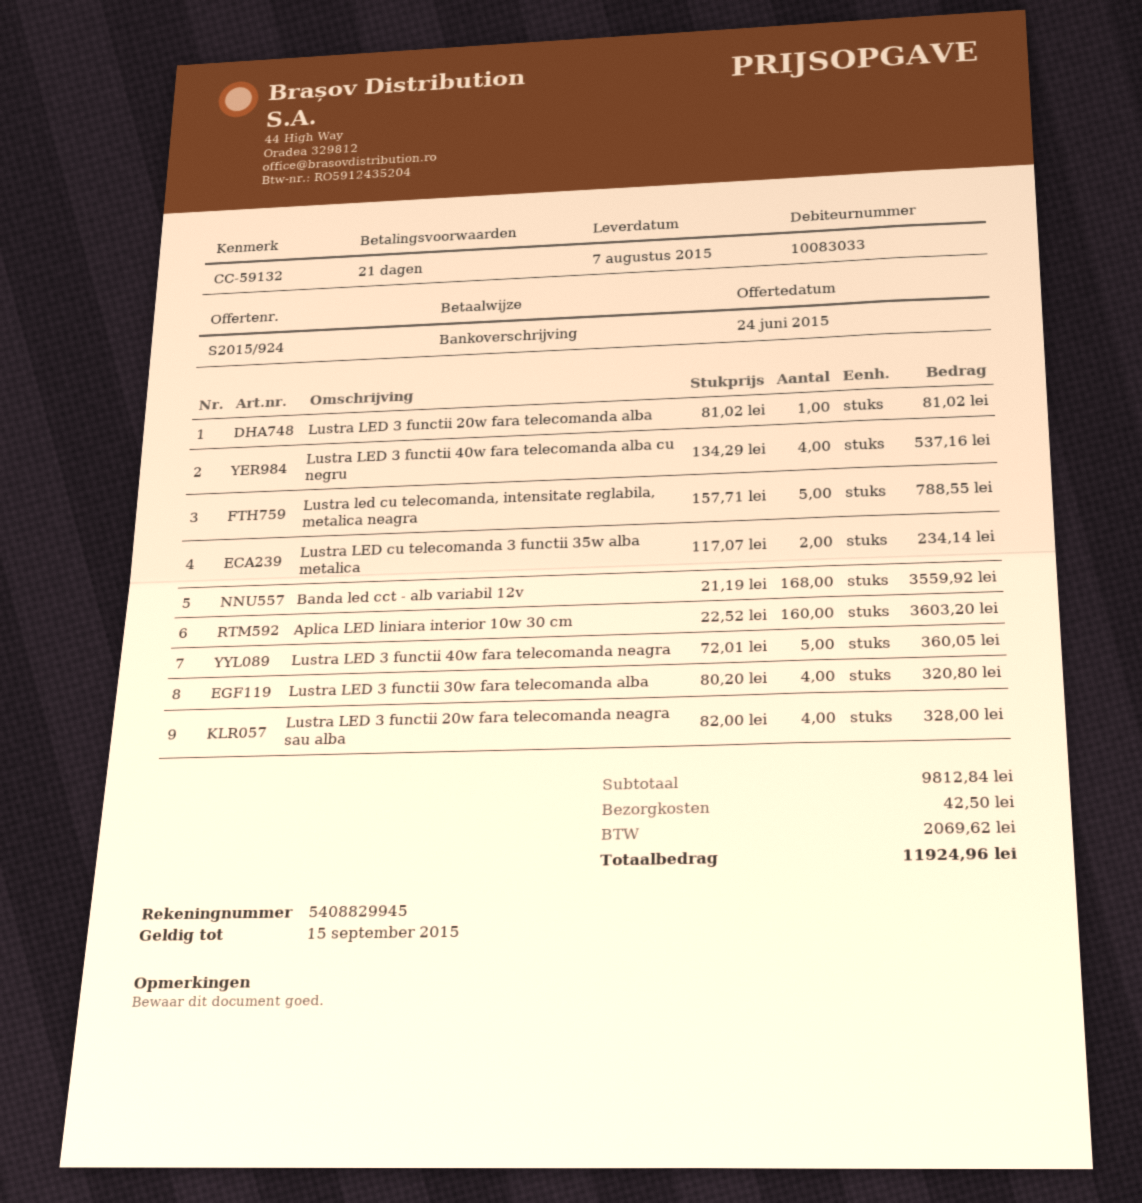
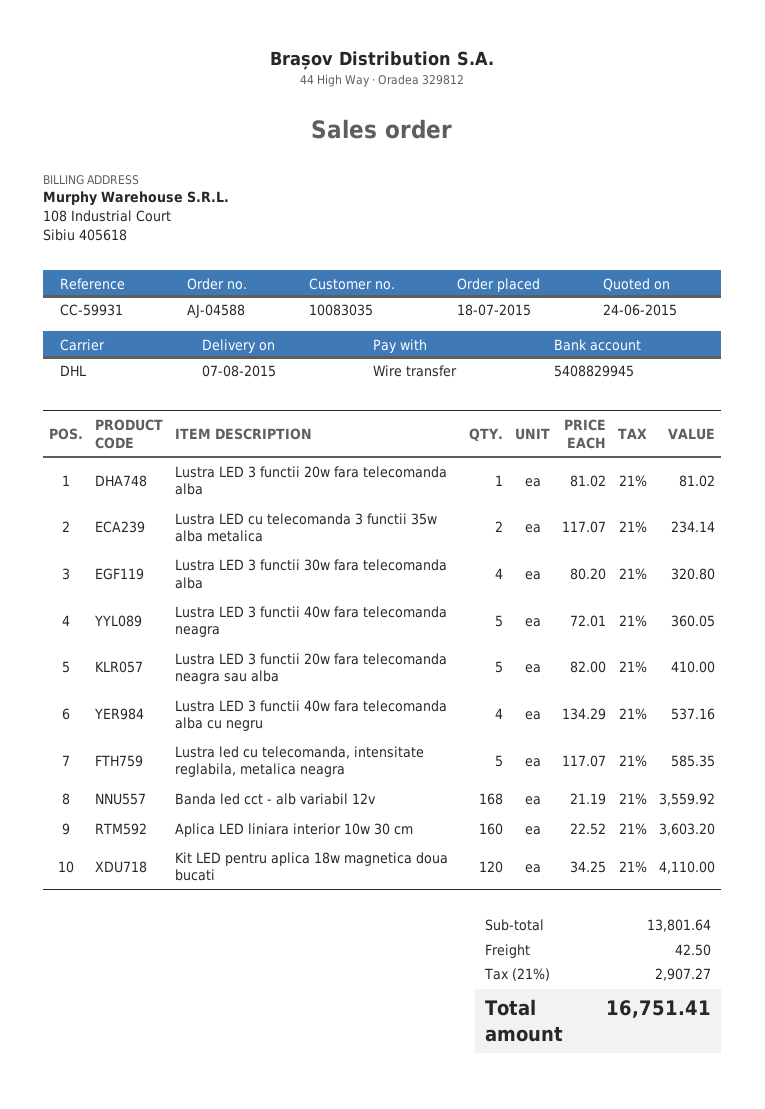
customer number: 10083033 -> 10083035
reference: CC-59132 -> CC-59931
Lustra led cu telecomanda, intensitate reglabila, metalica neagra: 5 x 157.71 = 788.55 -> 5 x 117.07 = 585.35
Lustra LED 3 functii 20w fara telecomanda neagra sau alba: 4 x 82.00 = 328.00 -> 5 x 82.00 = 410.00
Kit LED pentru aplica 18w magnetica doua bucati: none -> 120 x 34.25 = 4110.00
subtotal: 9812.84 -> 13801.64
tax: 2069.62 -> 2907.27
total: 11924.96 -> 16751.41

